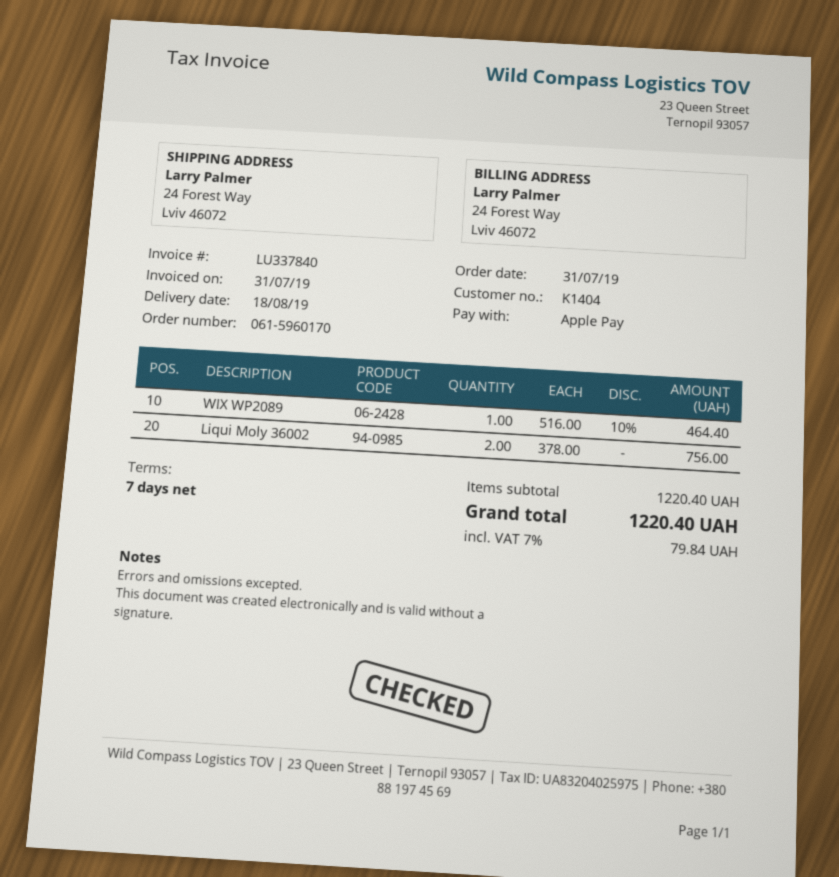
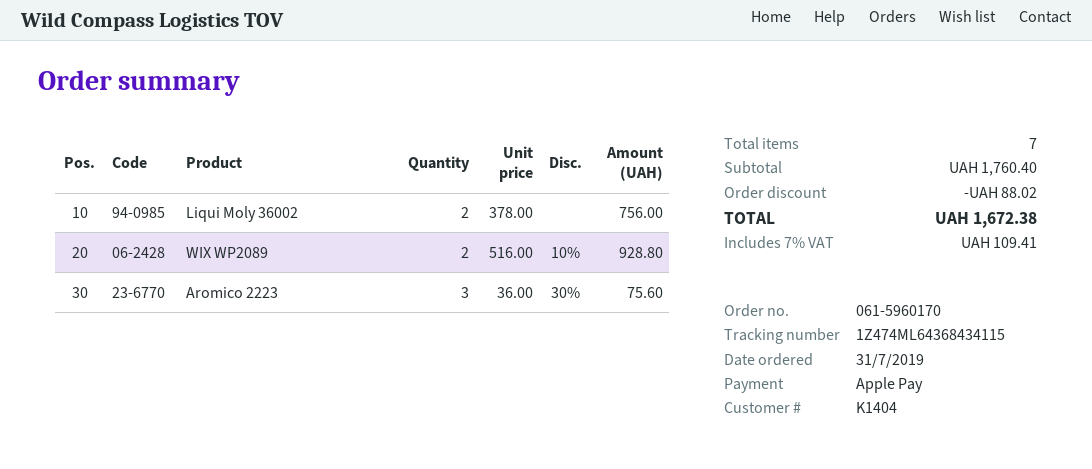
WIX WP2089: 1 x 516.00 - 10% = 464.40 -> 2 x 516.00 - 10% = 928.80
Aromico 2223: none -> 3 x 36.00 - 30% = 75.60
subtotal: 1220.40 -> 1760.40
discount: none -> 88.02
tax: 7% = 79.84 -> 7% = 109.41
total: 1220.40 -> 1672.38

